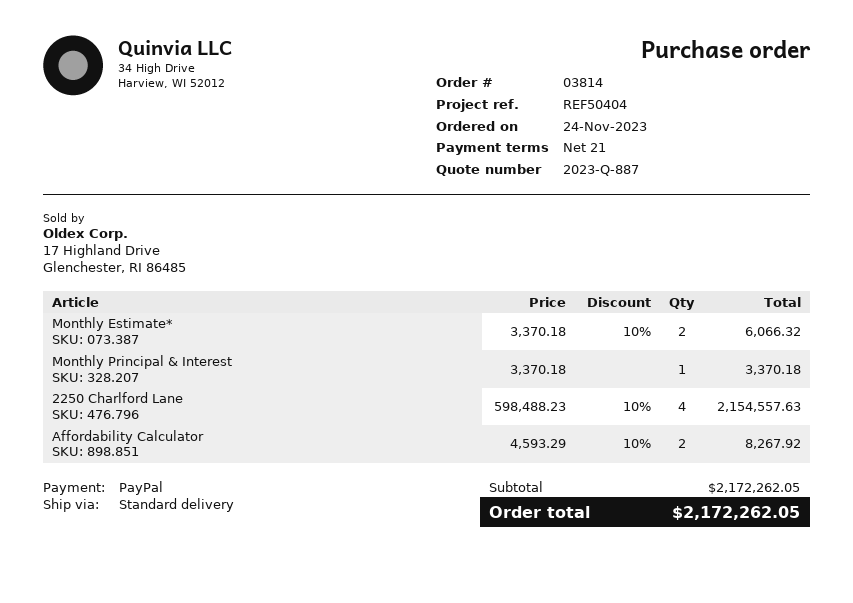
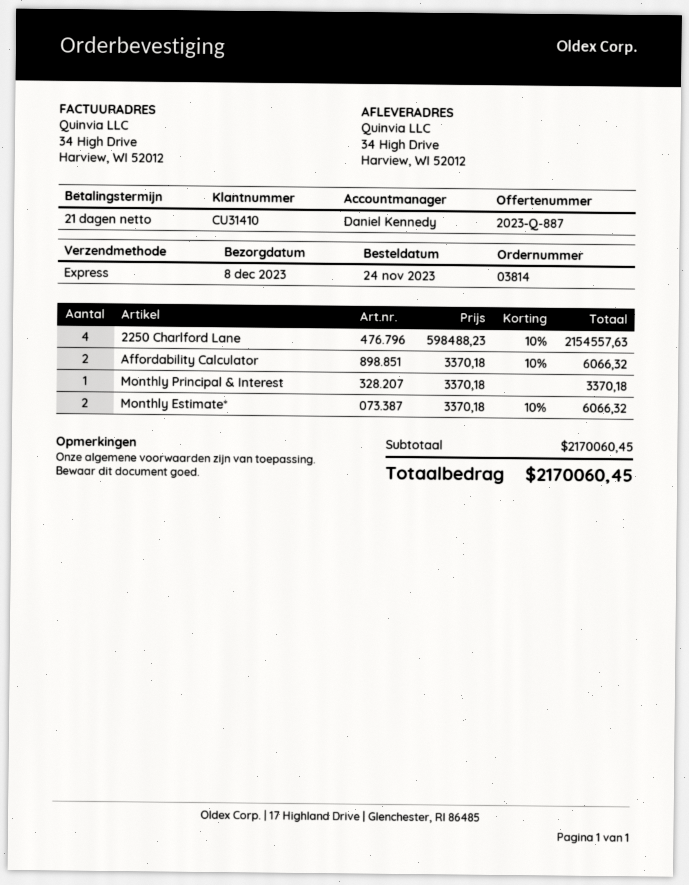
shipping method: standard -> express
Affordability Calculator: 2 x 4593.29 - 10% = 8267.92 -> 2 x 3370.18 - 10% = 6066.32
subtotal: 2172262.05 -> 2170060.45
total: 2172262.05 -> 2170060.45

